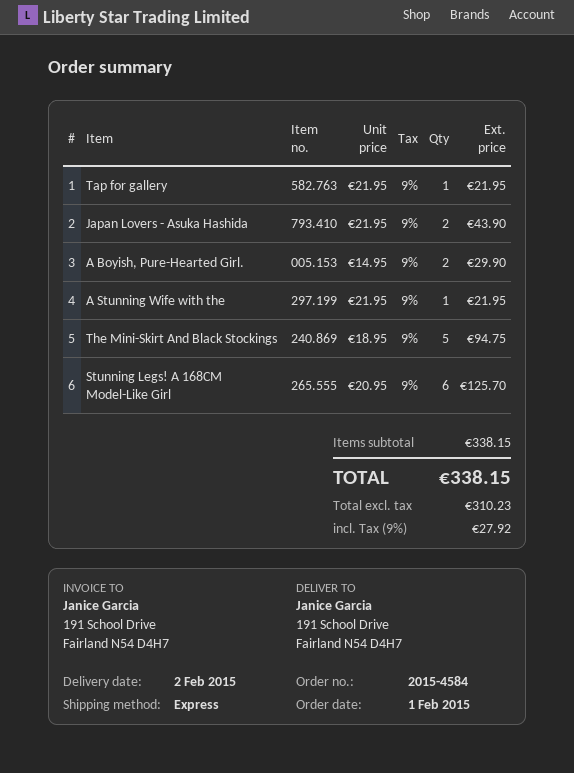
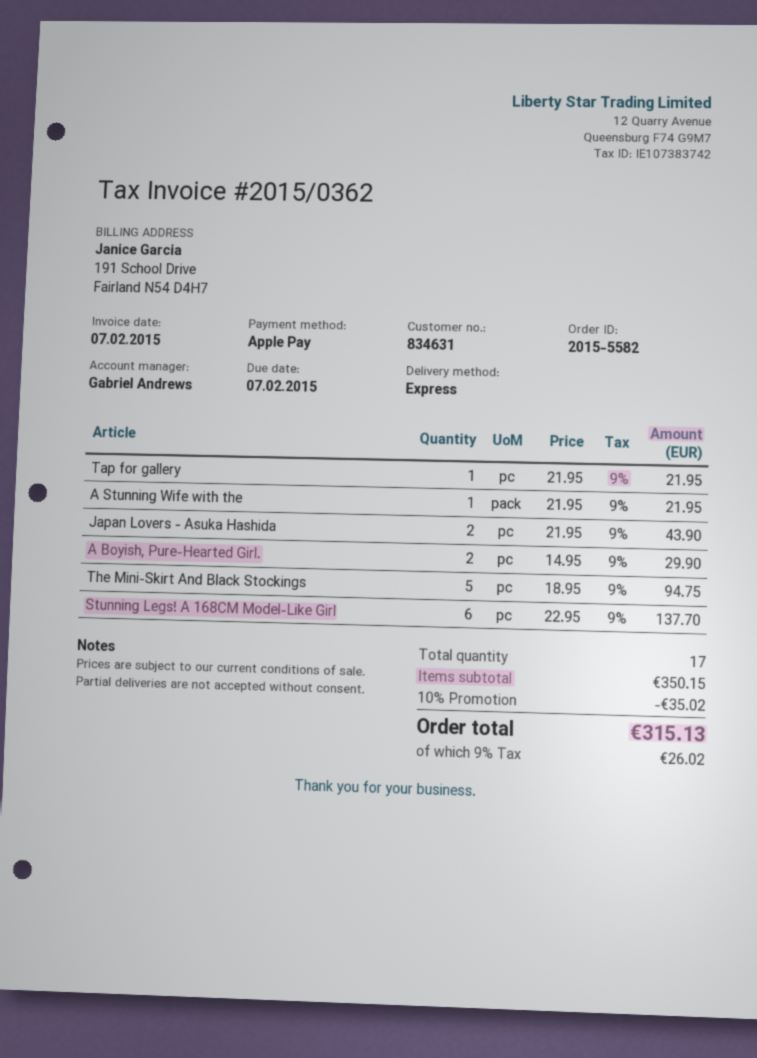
order number: 2015-4584 -> 2015-5582
Stunning Legs! A 168CM Model-Like Girl: 6 x 20.95 = 125.70 -> 6 x 22.95 = 137.70
subtotal: 338.15 -> 350.15
discount: none -> 10% = 35.02
tax: 9% = 27.92 -> 9% = 26.02
total: 338.15 -> 315.13

